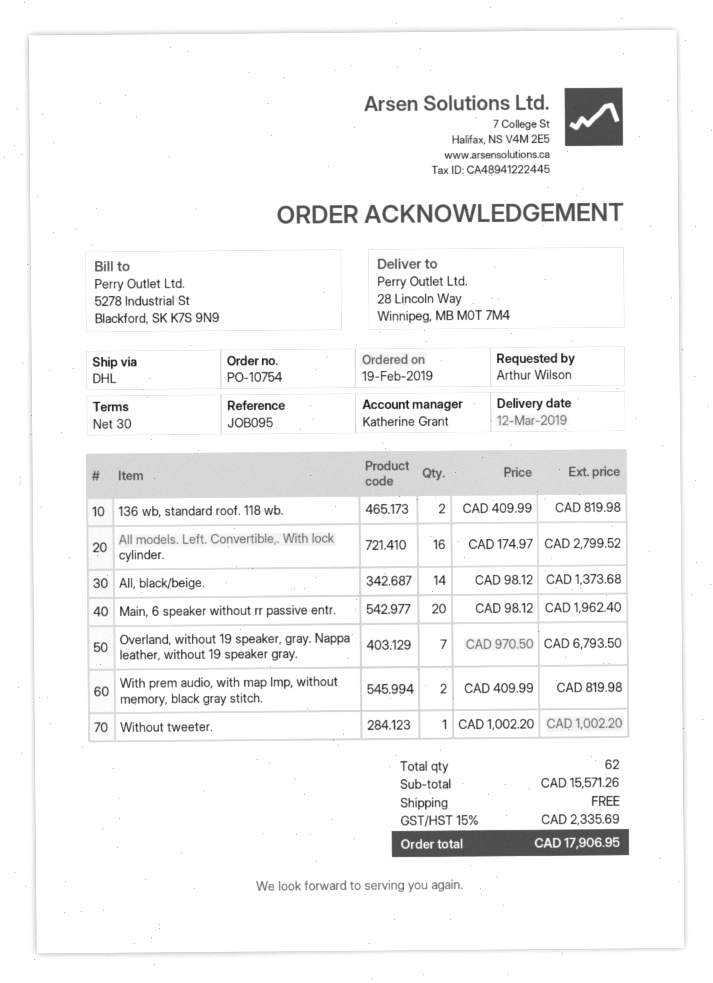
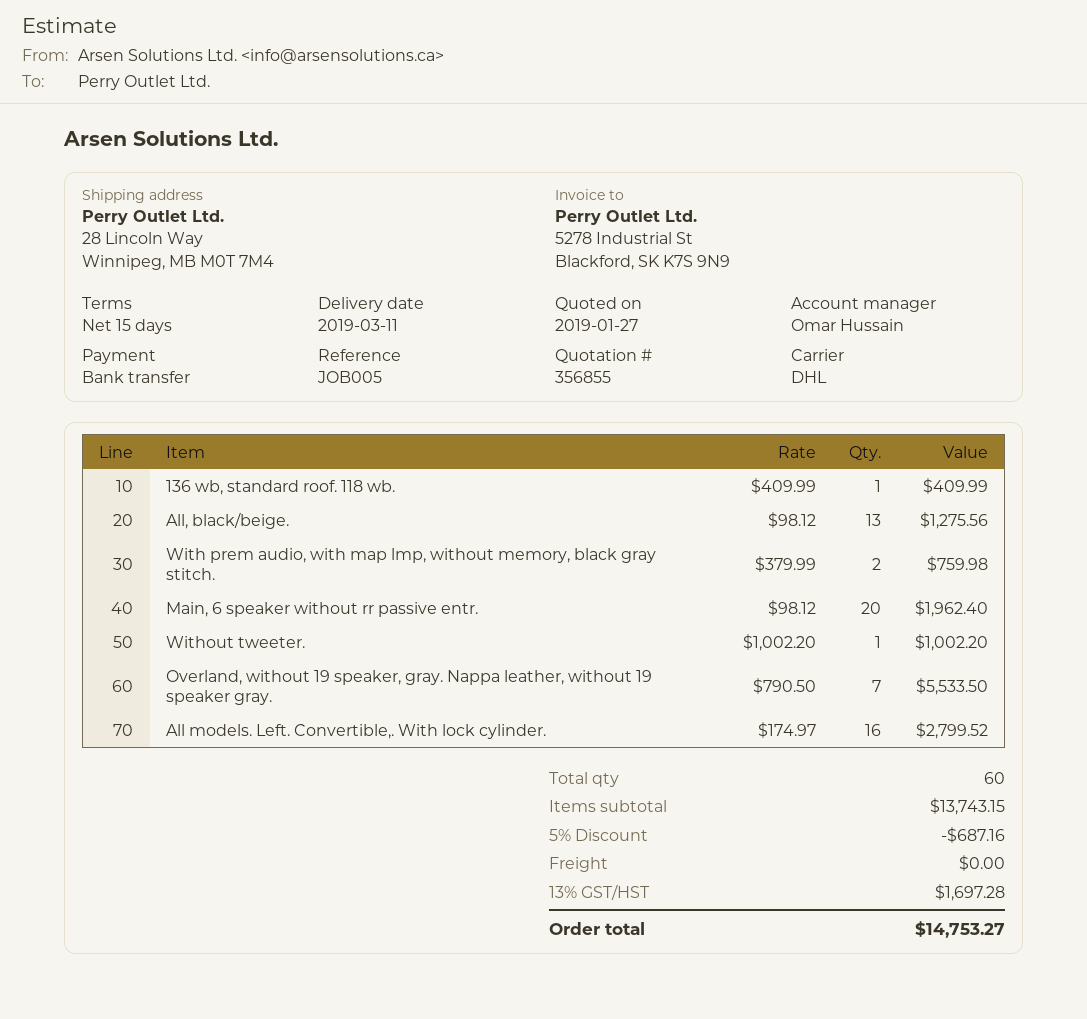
delivery date: 2019-03-12 -> 2019-03-11
payment terms: 30 days -> 15 days
reference: JOB095 -> JOB005
sales rep: Katherine Grant -> Omar Hussain
136 wb, standard roof. 118 wb.: 2 x 409.99 = 819.98 -> 1 x 409.99 = 409.99
All, black/beige.: 14 x 98.12 = 1373.68 -> 13 x 98.12 = 1275.56
Overland, without 19 speaker, gray. Nappa leather, without 19 speaker gray.: 7 x 970.50 = 6793.50 -> 7 x 790.50 = 5533.50
With prem audio, with map lmp, without memory, black gray stitch.: 2 x 409.99 = 819.98 -> 2 x 379.99 = 759.98
total quantity: 62 -> 60
subtotal: 15571.26 -> 13743.15
discount: none -> 5% = 687.16
tax: 15% = 2335.69 -> 13% = 1697.28
total: 17906.95 -> 14753.27

